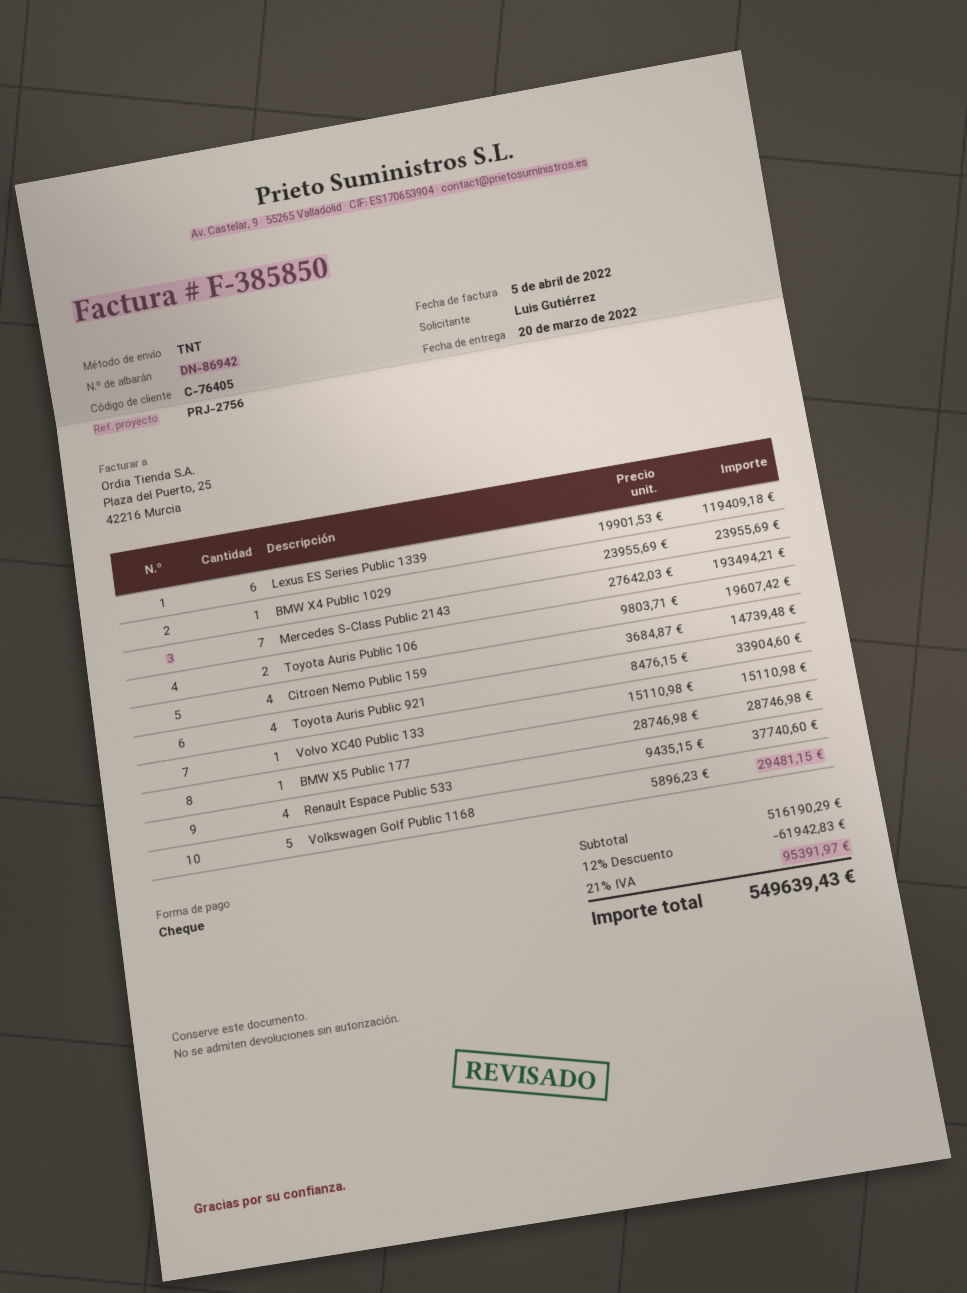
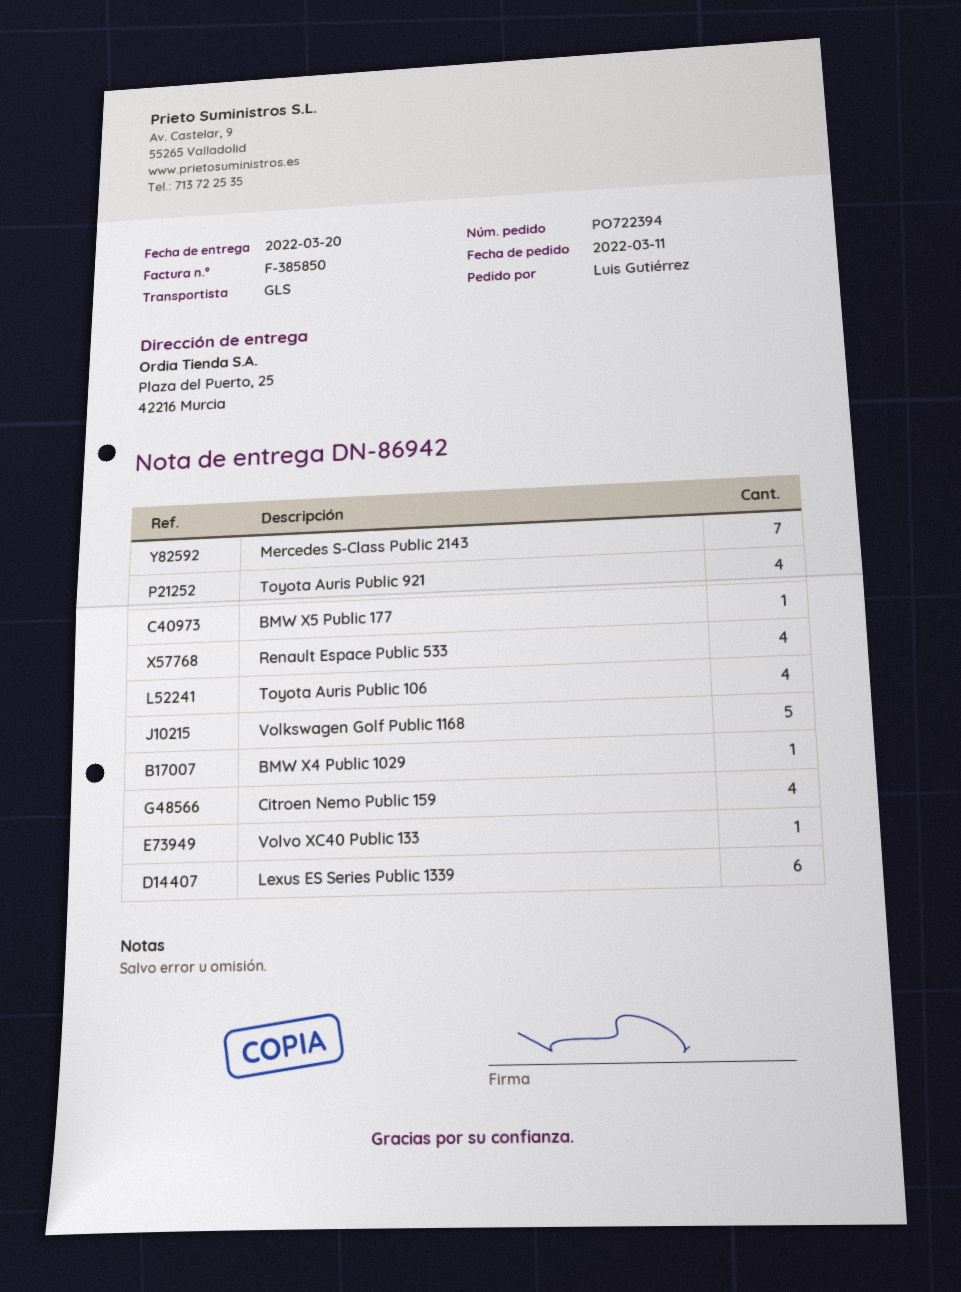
shipping method: TNT -> GLS
Toyota Auris Public 106: 2 -> 4

